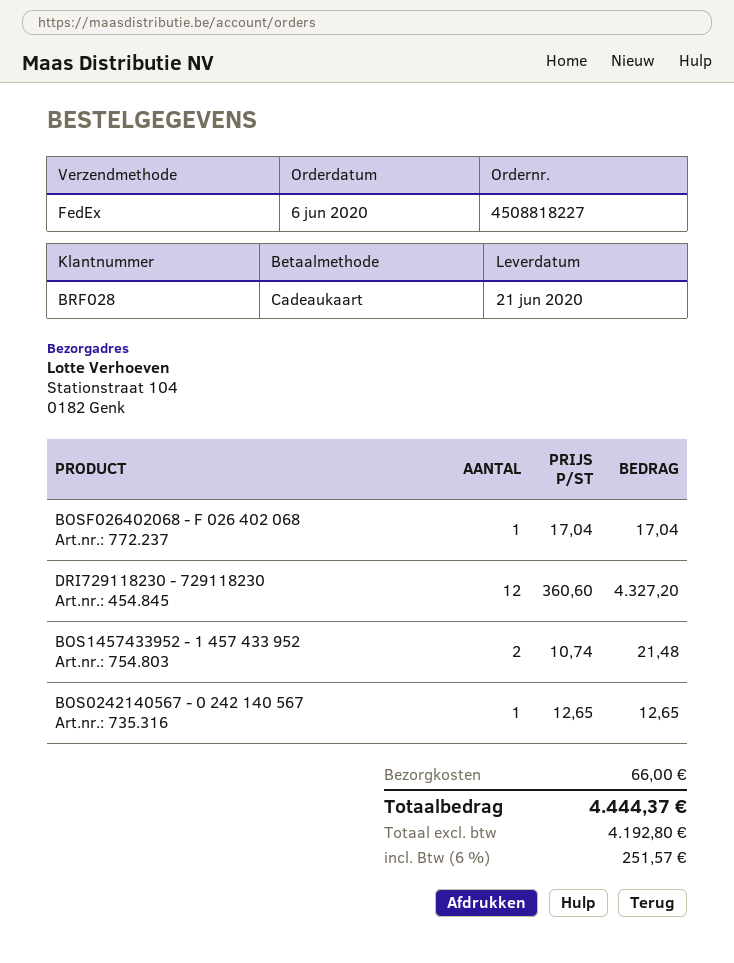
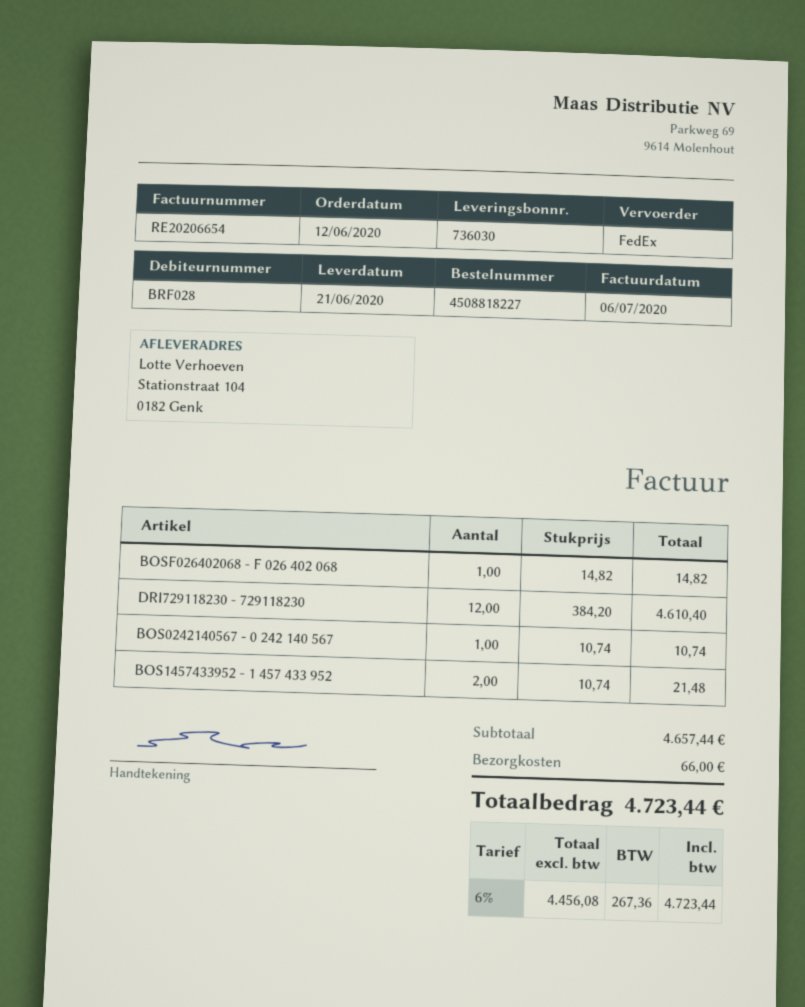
order date: 2020-06-06 -> 2020-06-12
BOSF026402068 - F 026 402 068: 1 x 17.04 = 17.04 -> 1 x 14.82 = 14.82
DRI729118230 - 729118230: 12 x 360.60 = 4327.20 -> 12 x 384.20 = 4610.40
BOS0242140567 - 0 242 140 567: 1 x 12.65 = 12.65 -> 1 x 10.74 = 10.74
net: 4192.80 -> 4456.08
tax: 6% = 251.57 -> 6% = 267.36
total: 4444.37 -> 4723.44

